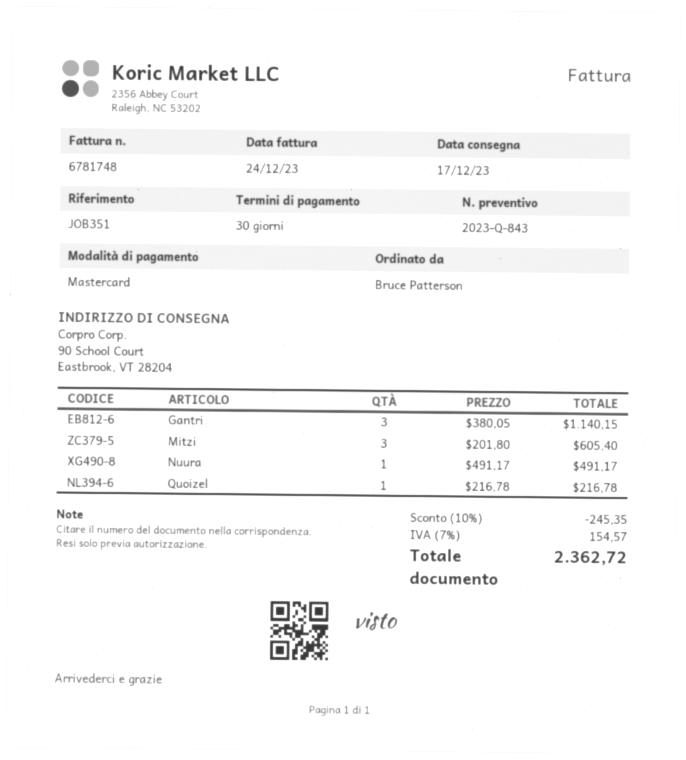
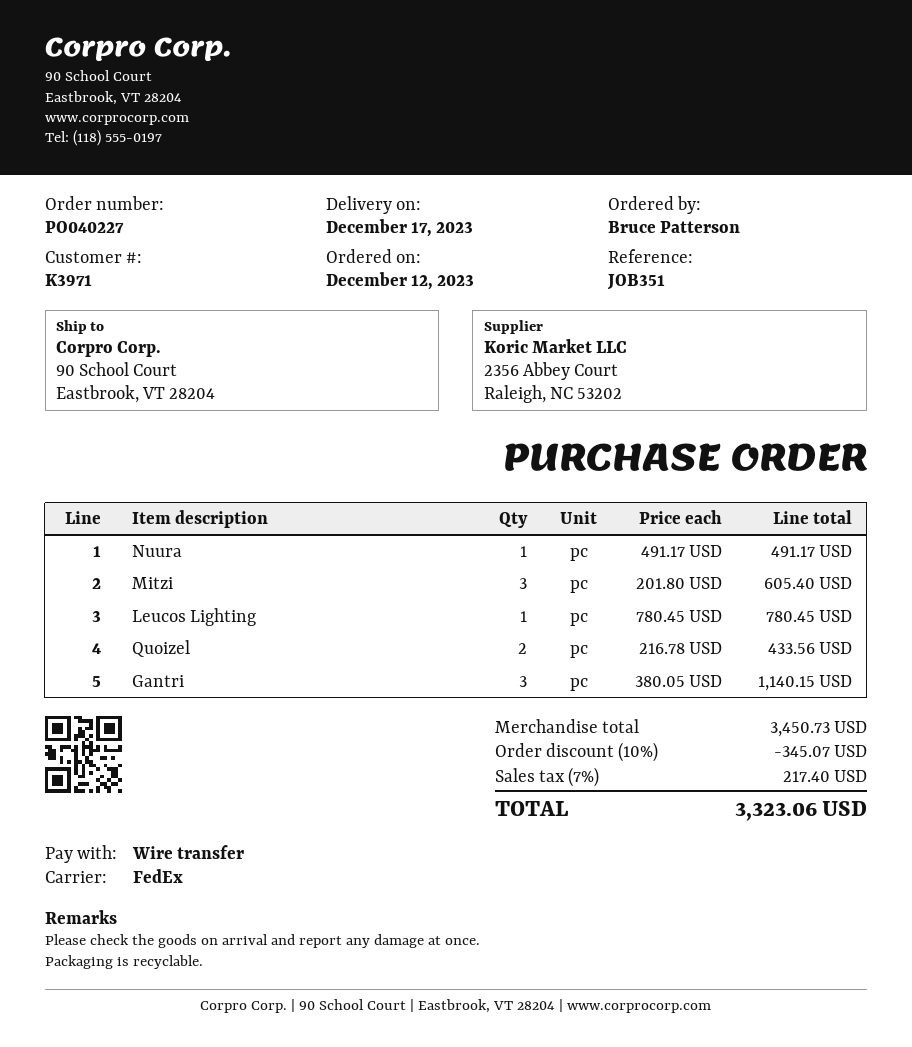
payment method: Mastercard -> bank transfer
Quoizel: 1 x 216.78 = 216.78 -> 2 x 216.78 = 433.56
Leucos Lighting: none -> 1 x 780.45 = 780.45
discount: 10% = 245.35 -> 10% = 345.07
tax: 7% = 154.57 -> 7% = 217.40
total: 2362.72 -> 3323.06

